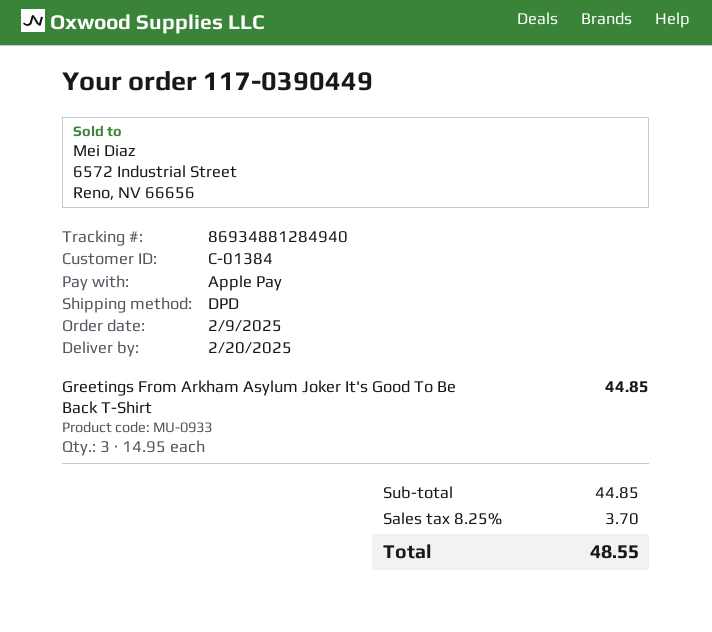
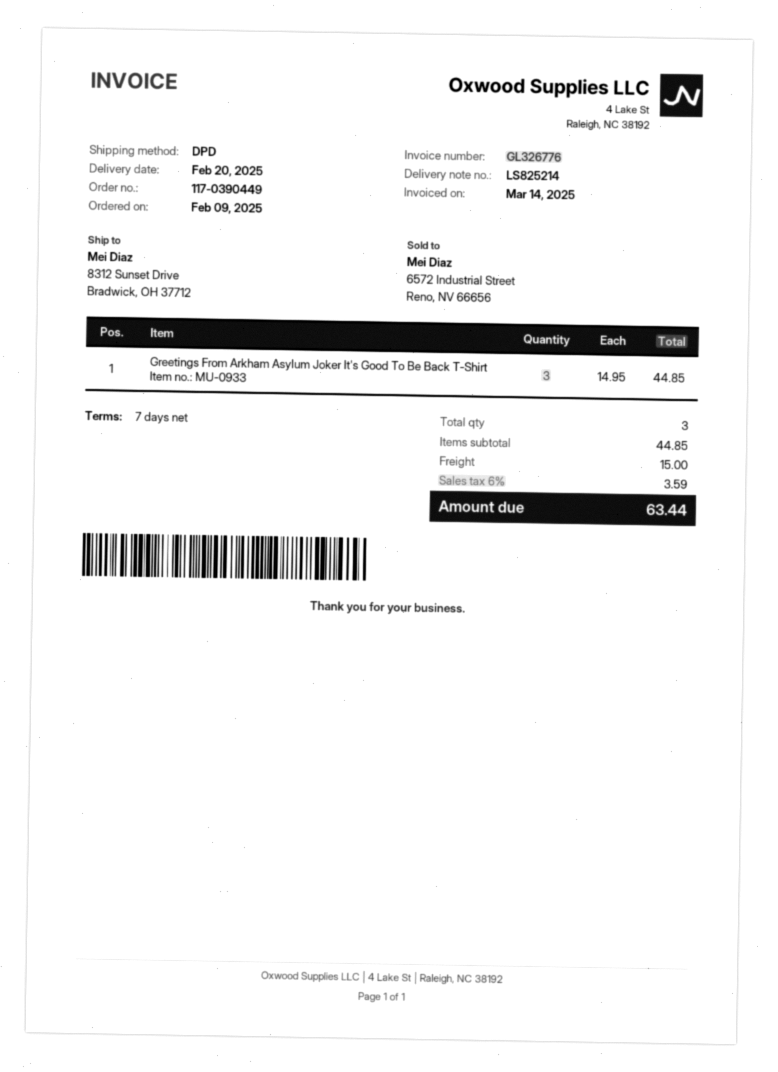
shipping: none -> 15.00
tax: 8.25% = 3.70 -> 6% = 3.59
total: 48.55 -> 63.44

